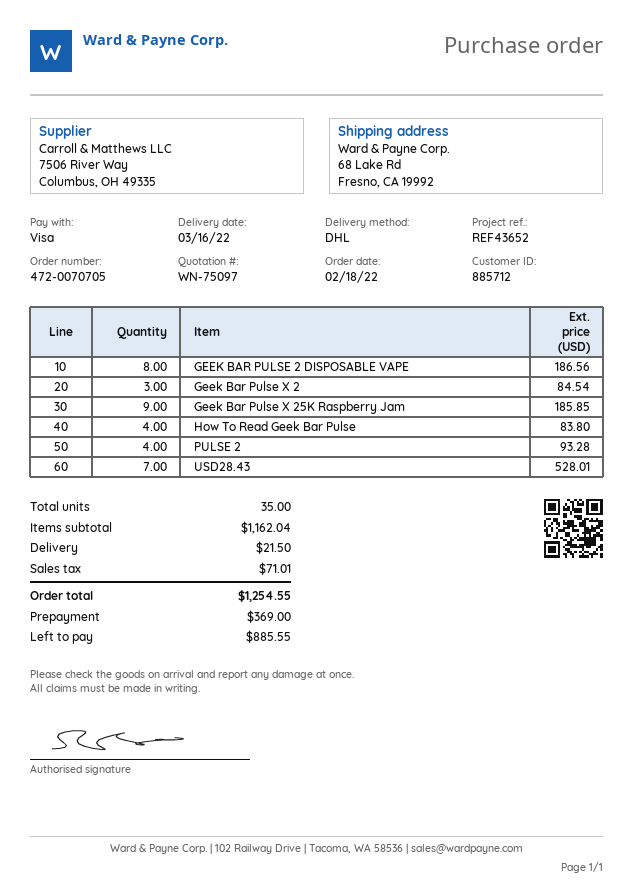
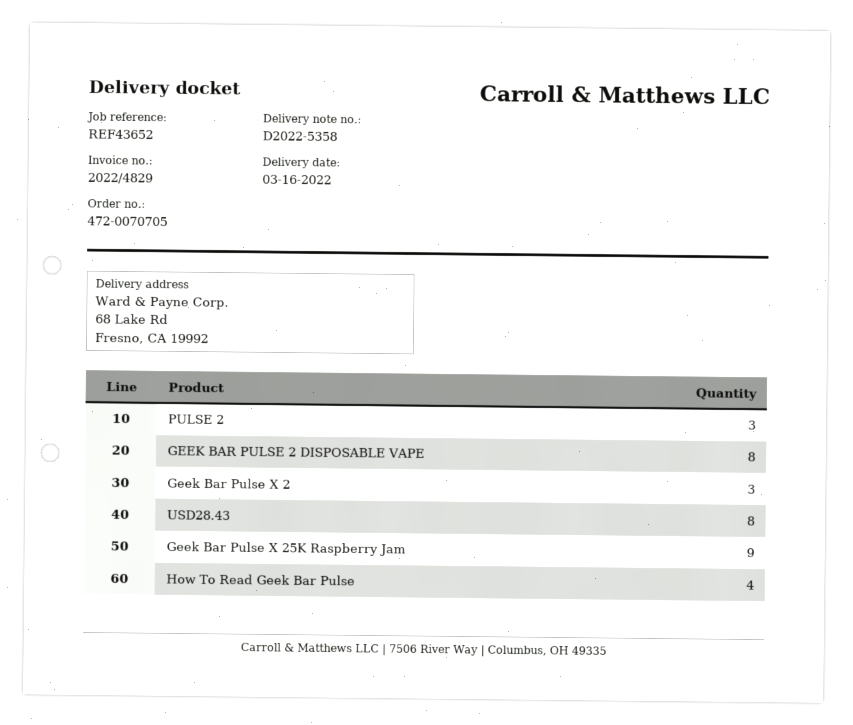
PULSE 2: 4 -> 3
USD28.43: 7 -> 8

